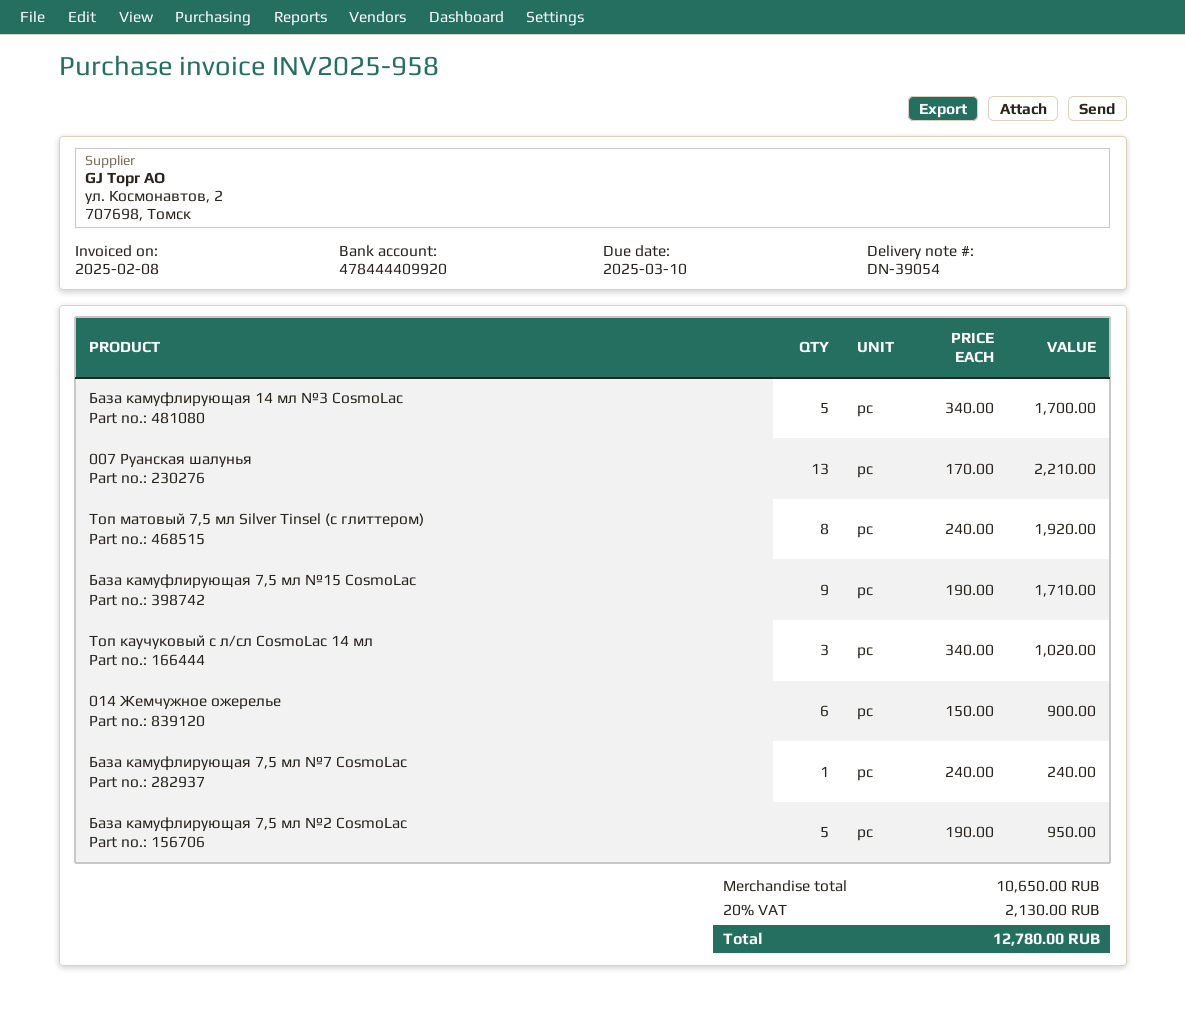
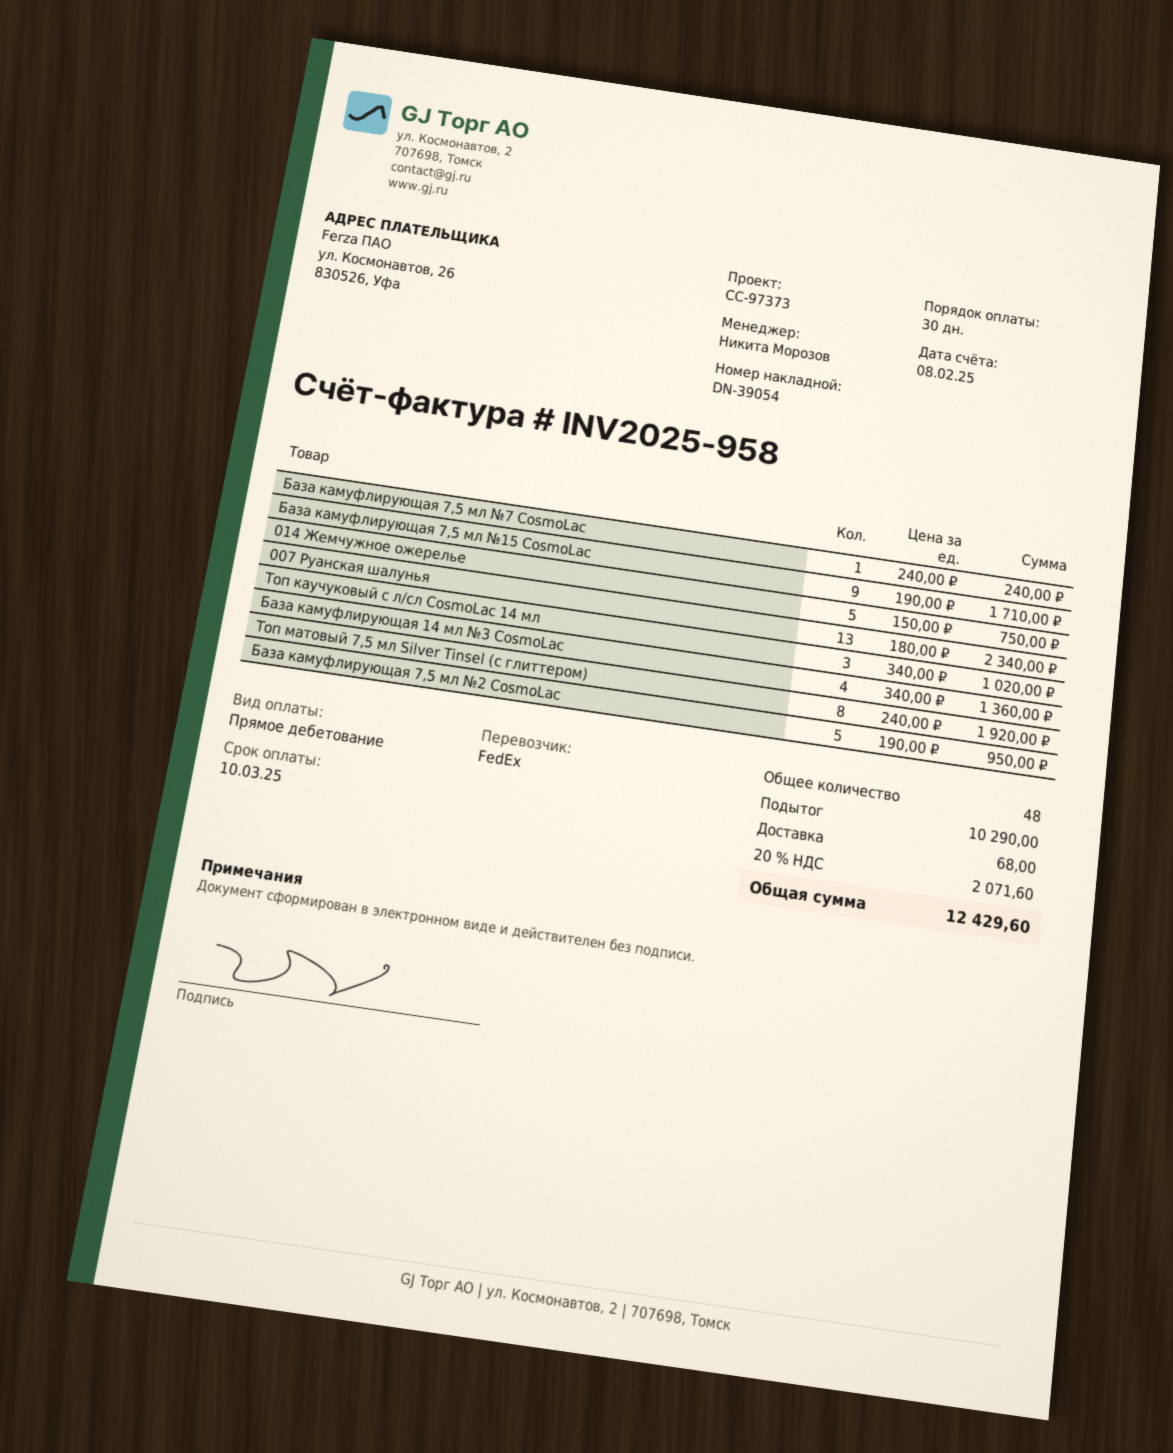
База камуфлирующая 14 мл №3 CosmoLac: 5 x 340.00 = 1700.00 -> 4 x 340.00 = 1360.00
007 Руанская шалунья: 13 x 170.00 = 2210.00 -> 13 x 180.00 = 2340.00
014 Жемчужное ожерелье: 6 x 150.00 = 900.00 -> 5 x 150.00 = 750.00
subtotal: 10650.00 -> 10290.00
shipping: none -> 68.00
tax: 20% = 2130.00 -> 20% = 2071.60
total: 12780.00 -> 12429.60

